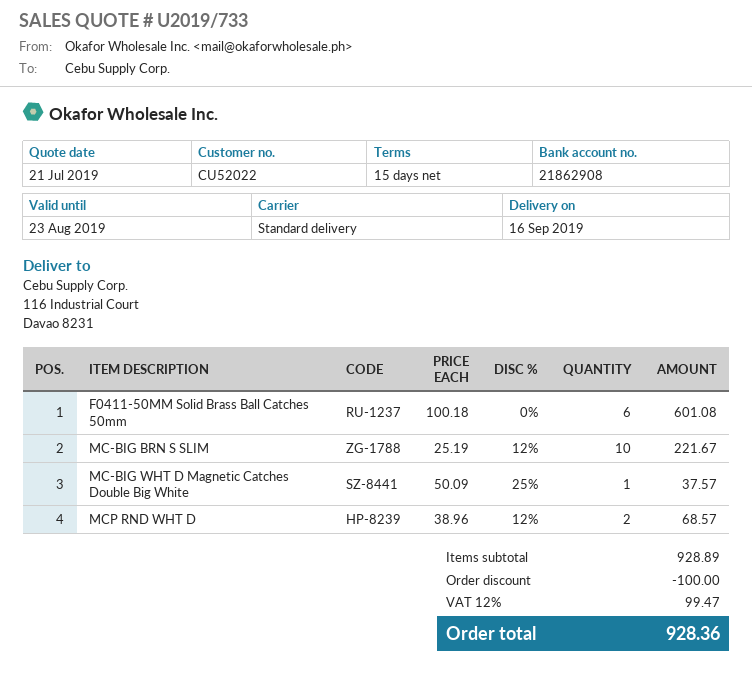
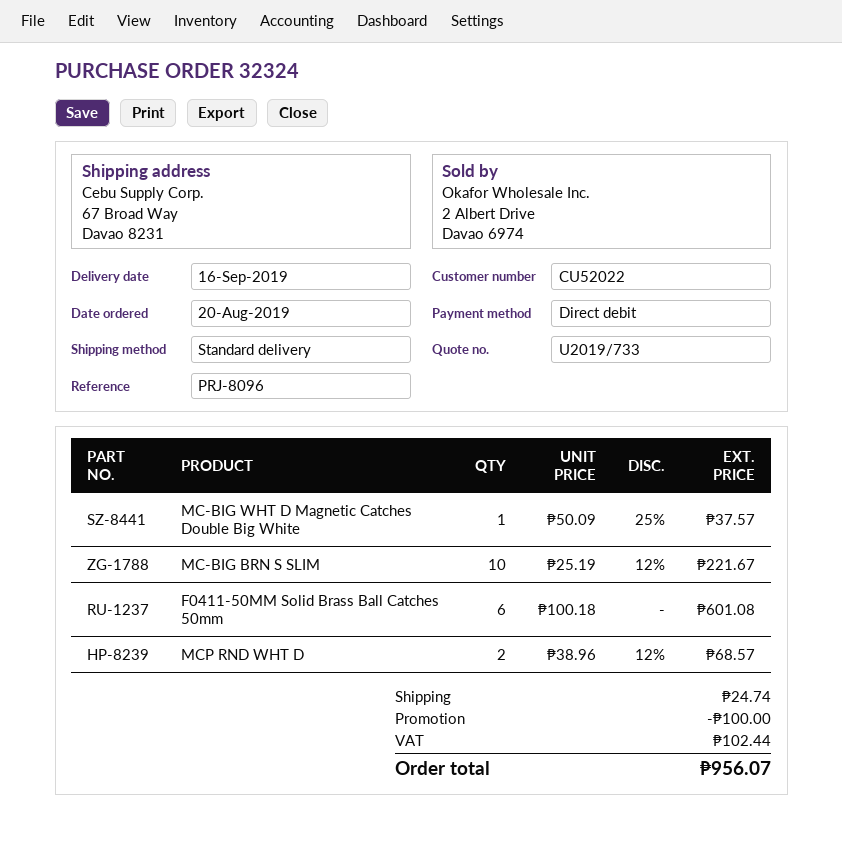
ship to: 116 Industrial Court, Davao 8231 -> 67 Broad Way, Davao 8231
shipping: none -> 24.74
tax: 99.47 -> 102.44
total: 928.36 -> 956.07

